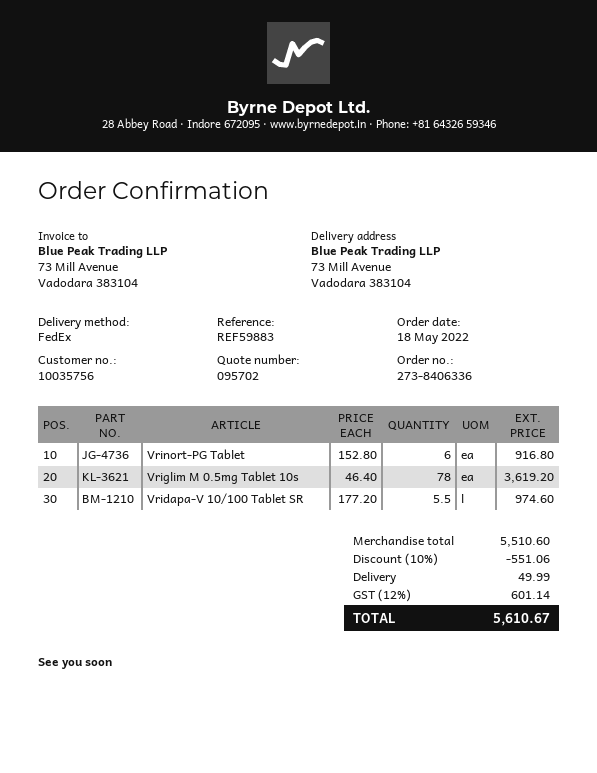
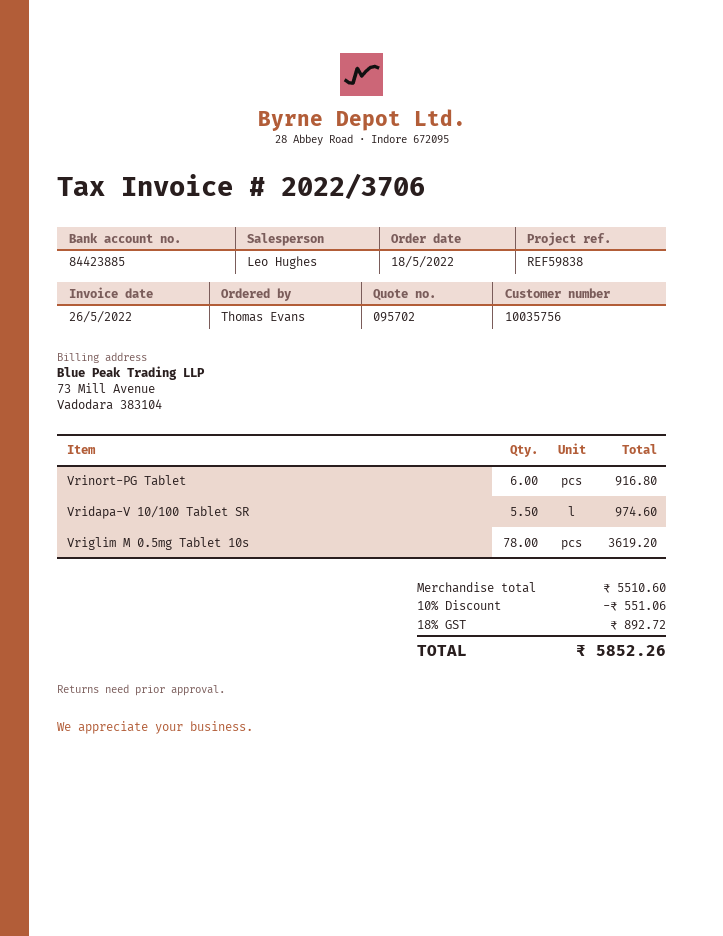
reference: REF59883 -> REF59838
shipping: 49.99 -> none
tax: 12% = 601.14 -> 18% = 892.72
total: 5610.67 -> 5852.26

